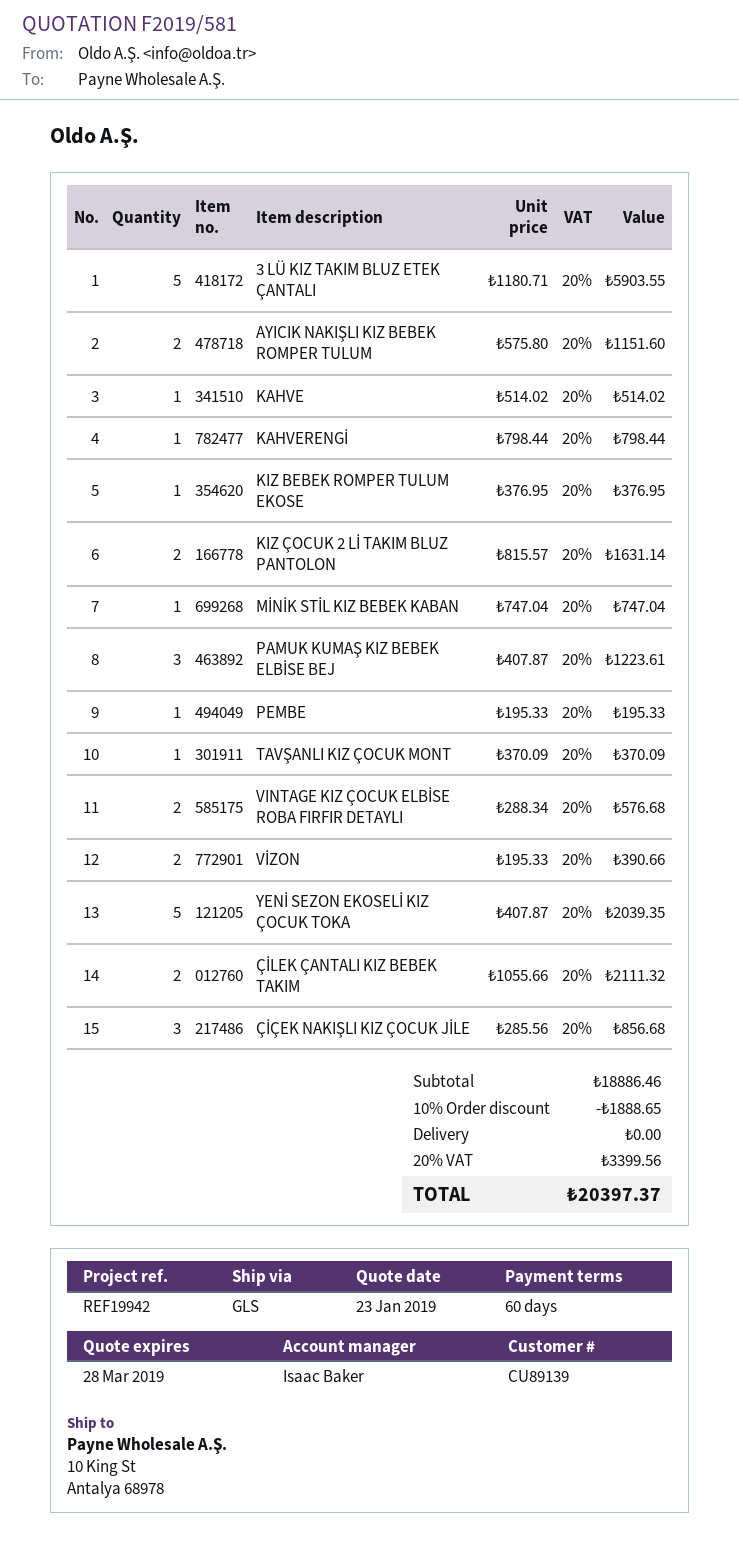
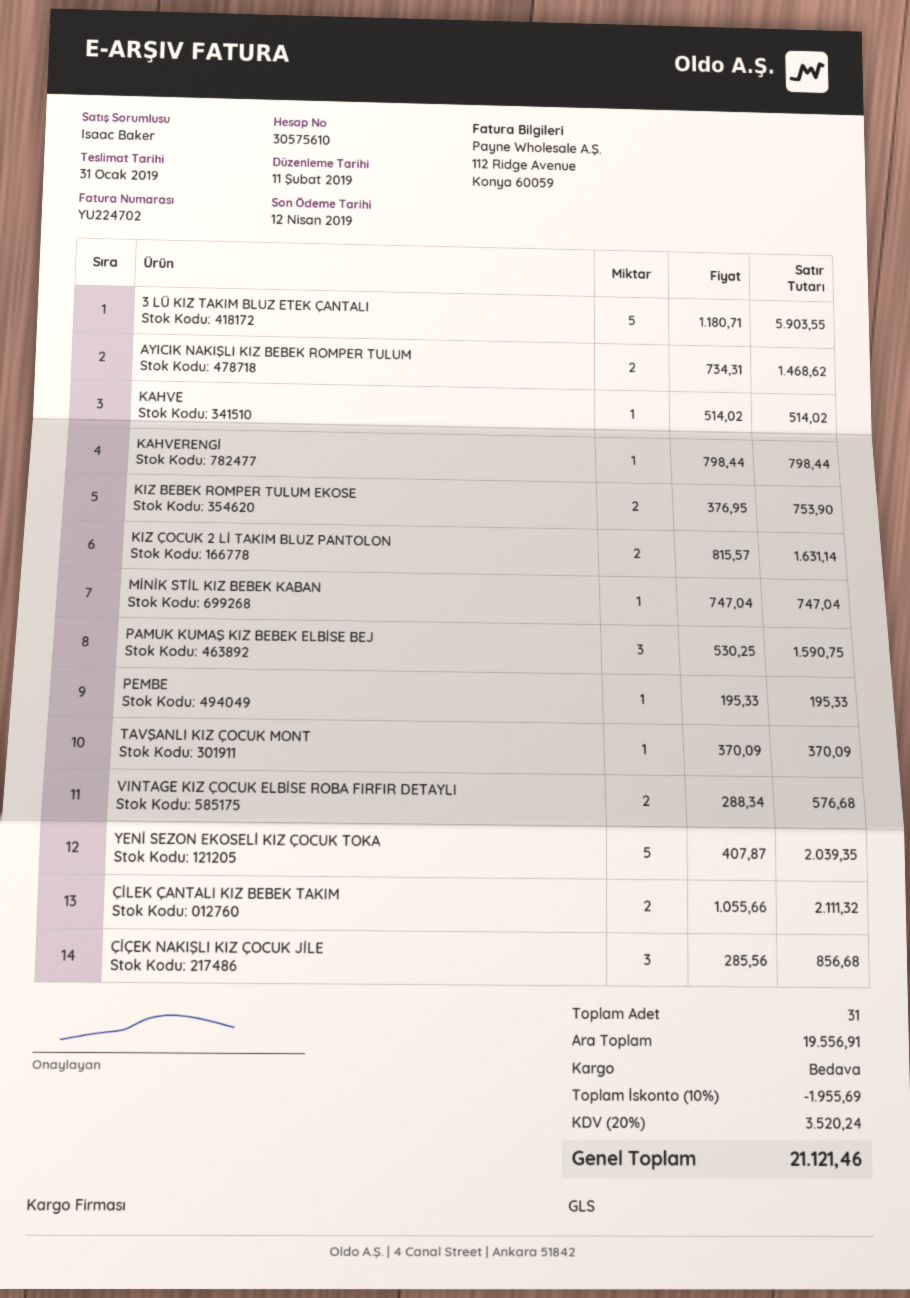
AYICIK NAKIŞLI KIZ BEBEK ROMPER TULUM: 2 x 575.80 = 1151.60 -> 2 x 734.31 = 1468.62
KIZ BEBEK ROMPER TULUM EKOSE: 1 x 376.95 = 376.95 -> 2 x 376.95 = 753.90
PAMUK KUMAŞ KIZ BEBEK ELBİSE BEJ: 3 x 407.87 = 1223.61 -> 3 x 530.25 = 1590.75
VİZON: 2 x 195.33 = 390.66 -> none
subtotal: 18886.46 -> 19556.91
discount: 10% = 1888.65 -> 10% = 1955.69
tax: 20% = 3399.56 -> 20% = 3520.24
total: 20397.37 -> 21121.46

